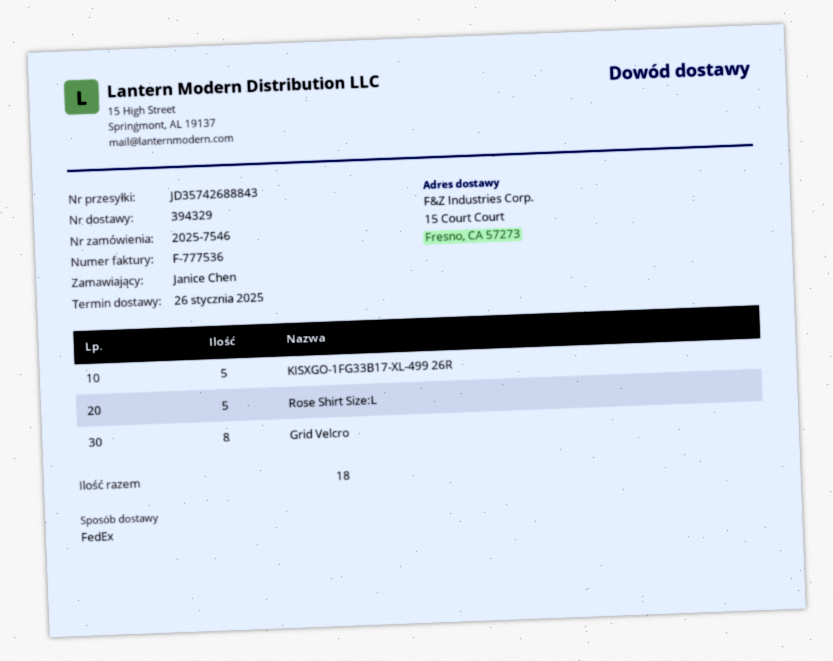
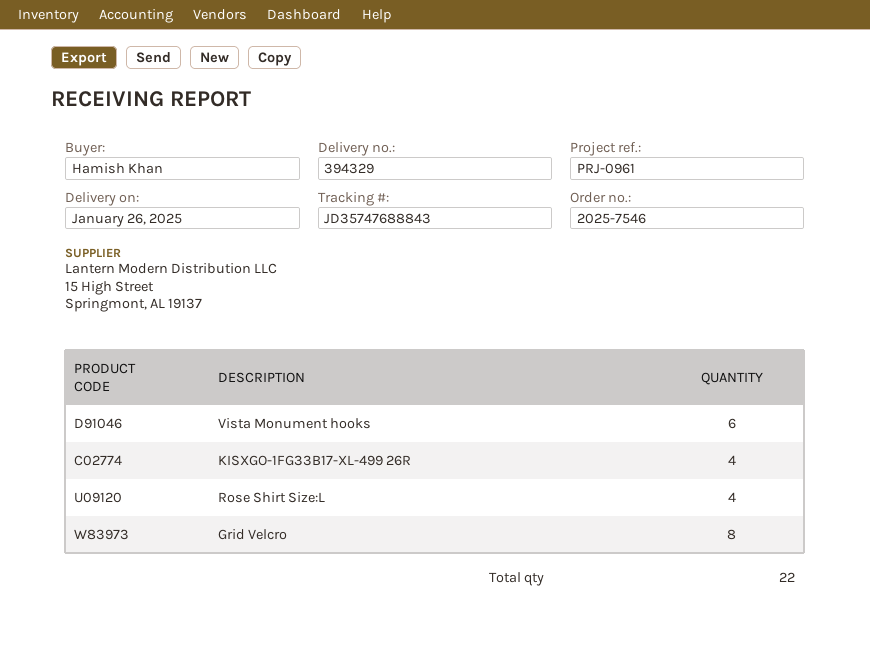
ordered by: Janice Chen -> Hamish Khan
tracking number: JD35742688843 -> JD35747688843
KISXGO-1FG33B17-XL-499 26R: 5 -> 4
Rose Shirt Size:L: 5 -> 4
Vista Monument hooks: none -> 6
total quantity: 18 -> 22

